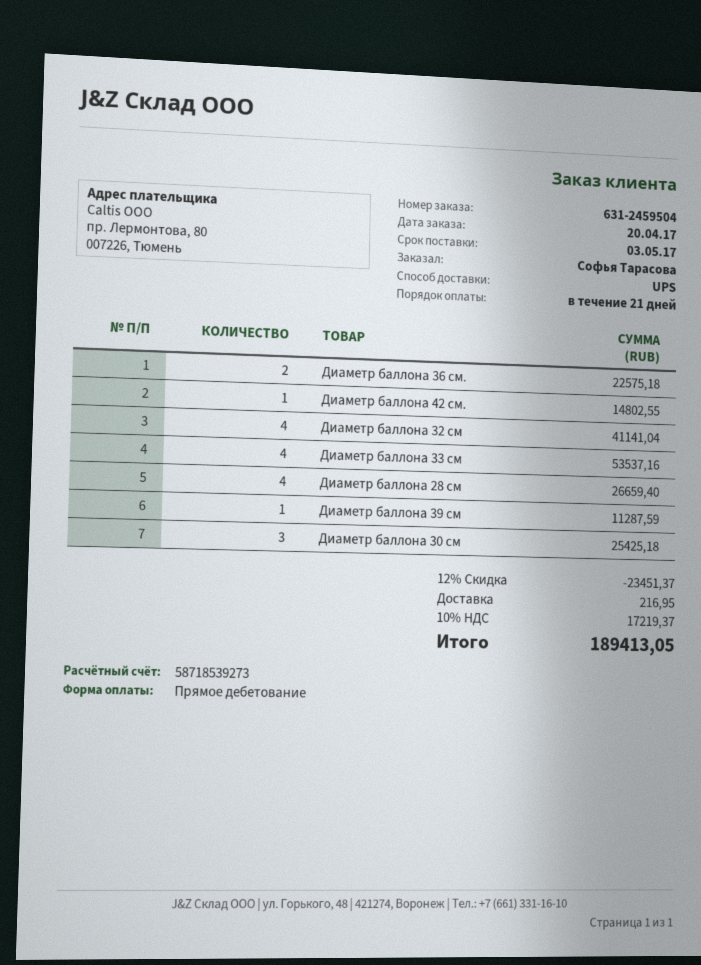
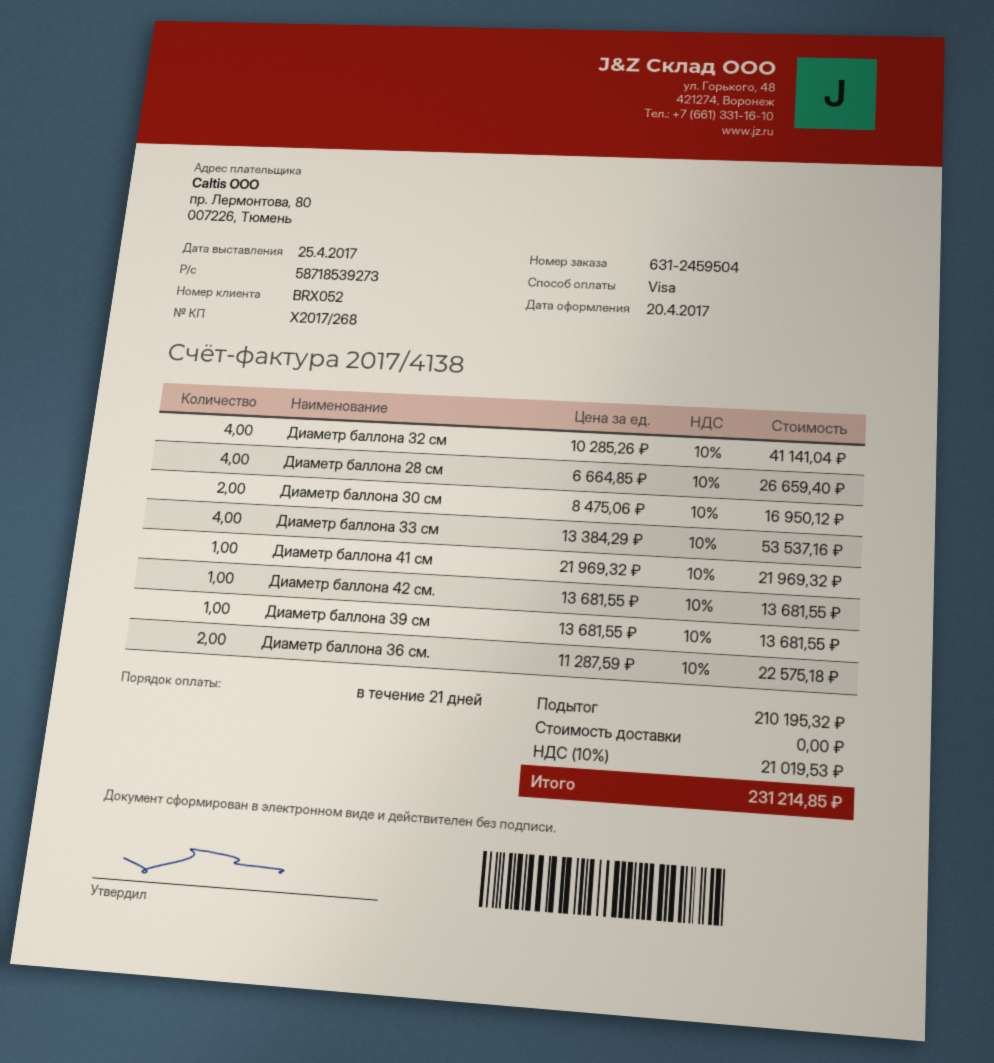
payment method: direct debit -> Visa
Диаметр баллона 42 см.: 1 for 14802.55 -> 1 for 13681.55
Диаметр баллона 39 см: 1 for 11287.59 -> 1 for 13681.55
Диаметр баллона 30 см: 3 for 25425.18 -> 2 for 16950.12
Диаметр баллона 41 см: none -> 1 for 21969.32
discount: 12% = 23451.37 -> none
shipping: 216.95 -> 0.00
tax: 10% = 17219.37 -> 10% = 21019.53
total: 189413.05 -> 231214.85

